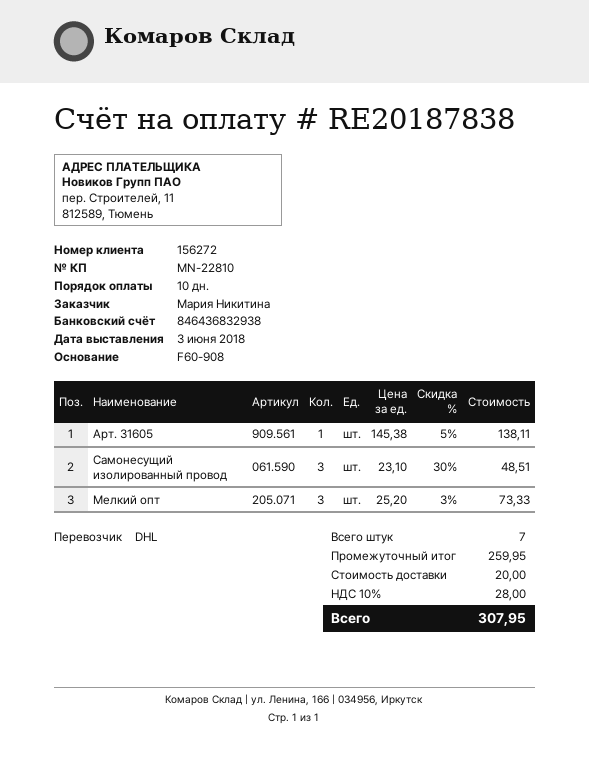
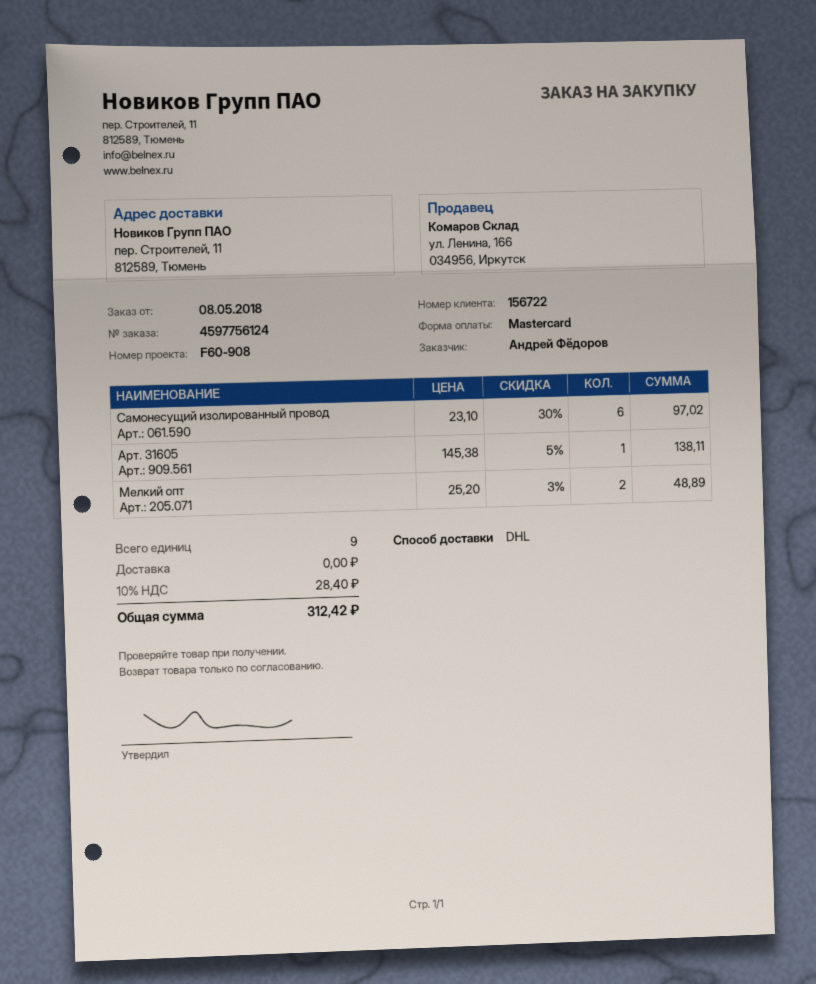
customer number: 156272 -> 156722
ordered by: Мария Никитина -> Андрей Фёдоров
Самонесущий изолированный провод: 3 x 23.10 - 30% = 48.51 -> 6 x 23.10 - 30% = 97.02
Мелкий опт: 3 x 25.20 - 3% = 73.33 -> 2 x 25.20 - 3% = 48.89
total quantity: 7 -> 9
shipping: 20.00 -> 0.00
tax: 10% = 28.00 -> 10% = 28.40
total: 307.95 -> 312.42

